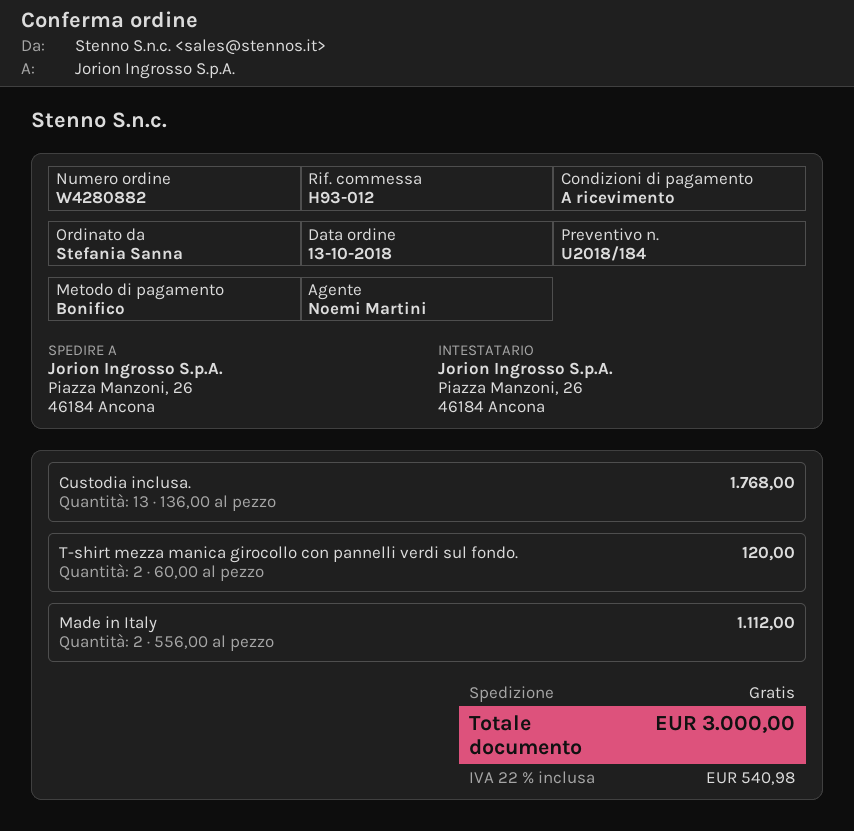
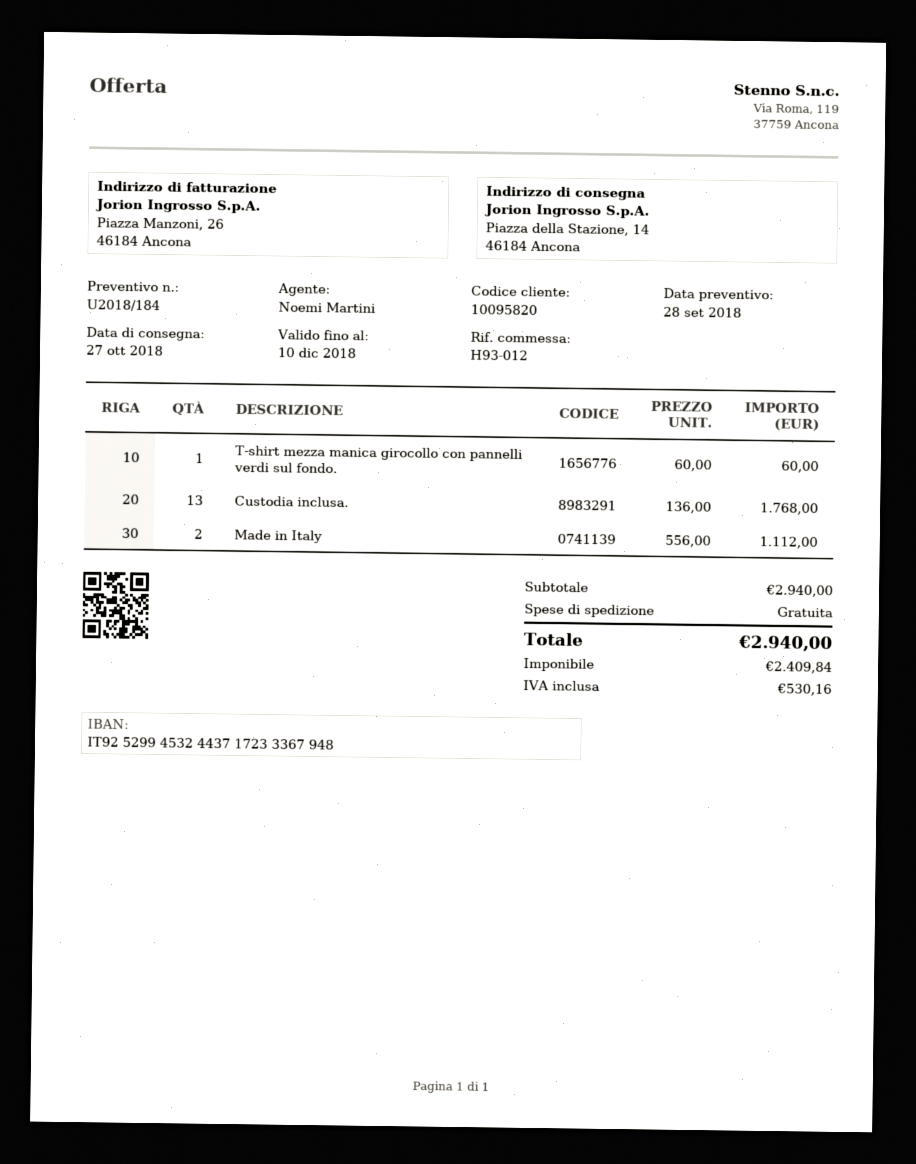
ship to: Piazza Manzoni, 26, 46184 Ancona -> Piazza della Stazione, 14, 46184 Ancona
T-shirt mezza manica girocollo con pannelli verdi sul fondo.: 2 x 60.00 = 120.00 -> 1 x 60.00 = 60.00
tax: 540.98 -> 530.16
total: 3000.00 -> 2940.00

